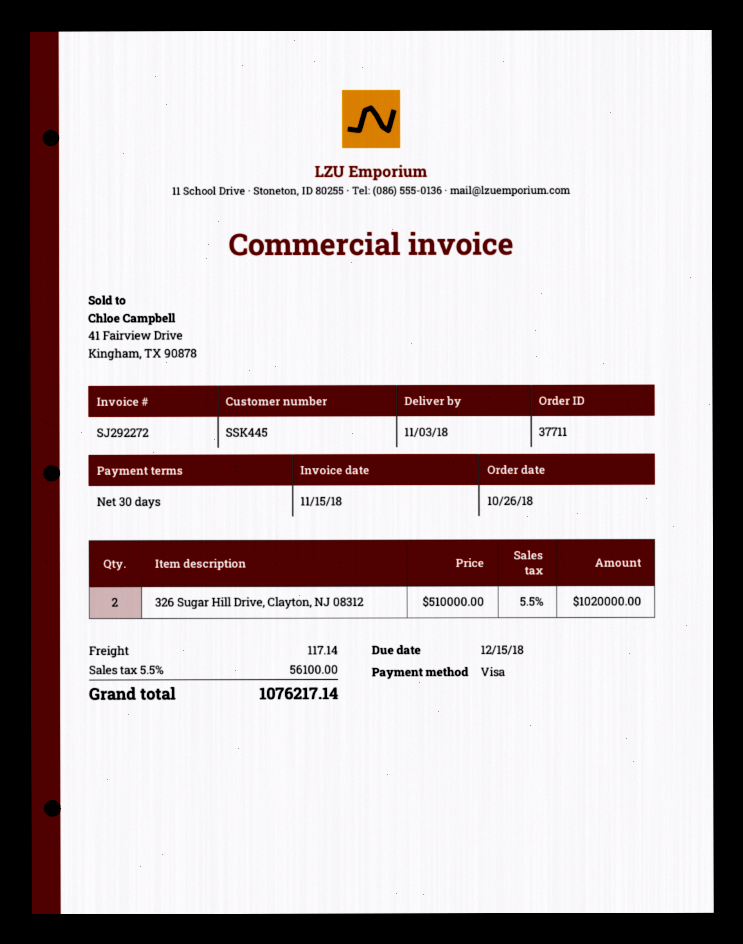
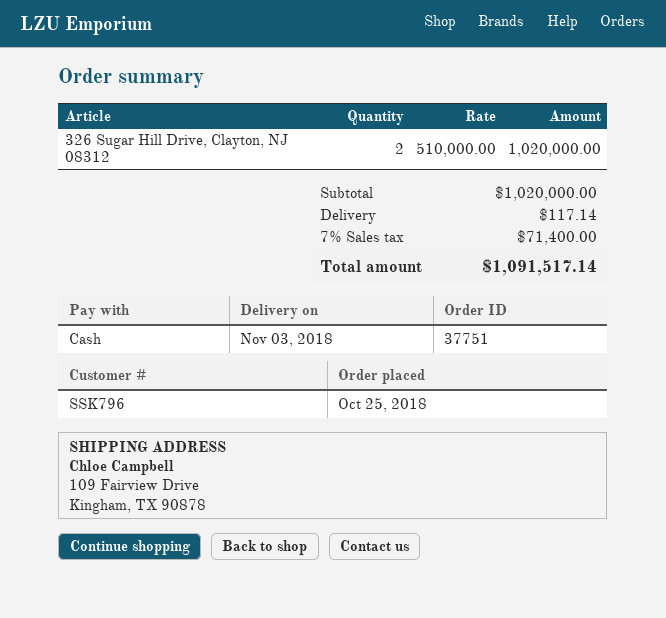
order number: 37711 -> 37751
order date: 2018-10-26 -> 2018-10-25
customer number: SSK445 -> SSK796
payment method: Visa -> cash
tax: 5.5% = 56100.00 -> 7% = 71400.00
total: 1076217.14 -> 1091517.14

